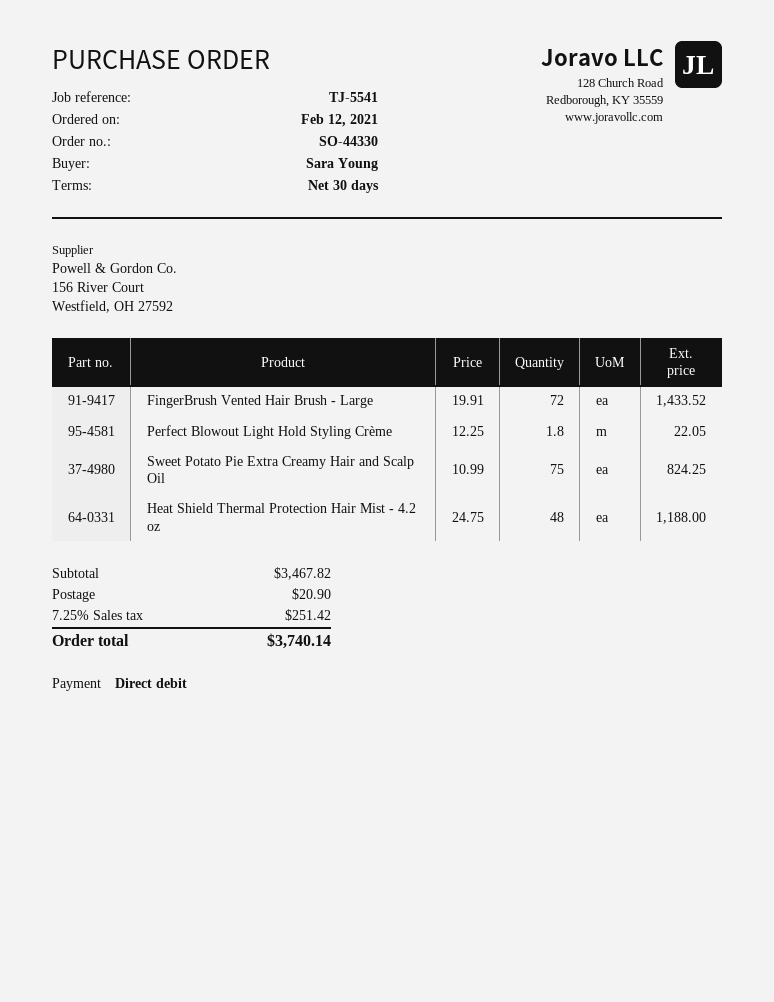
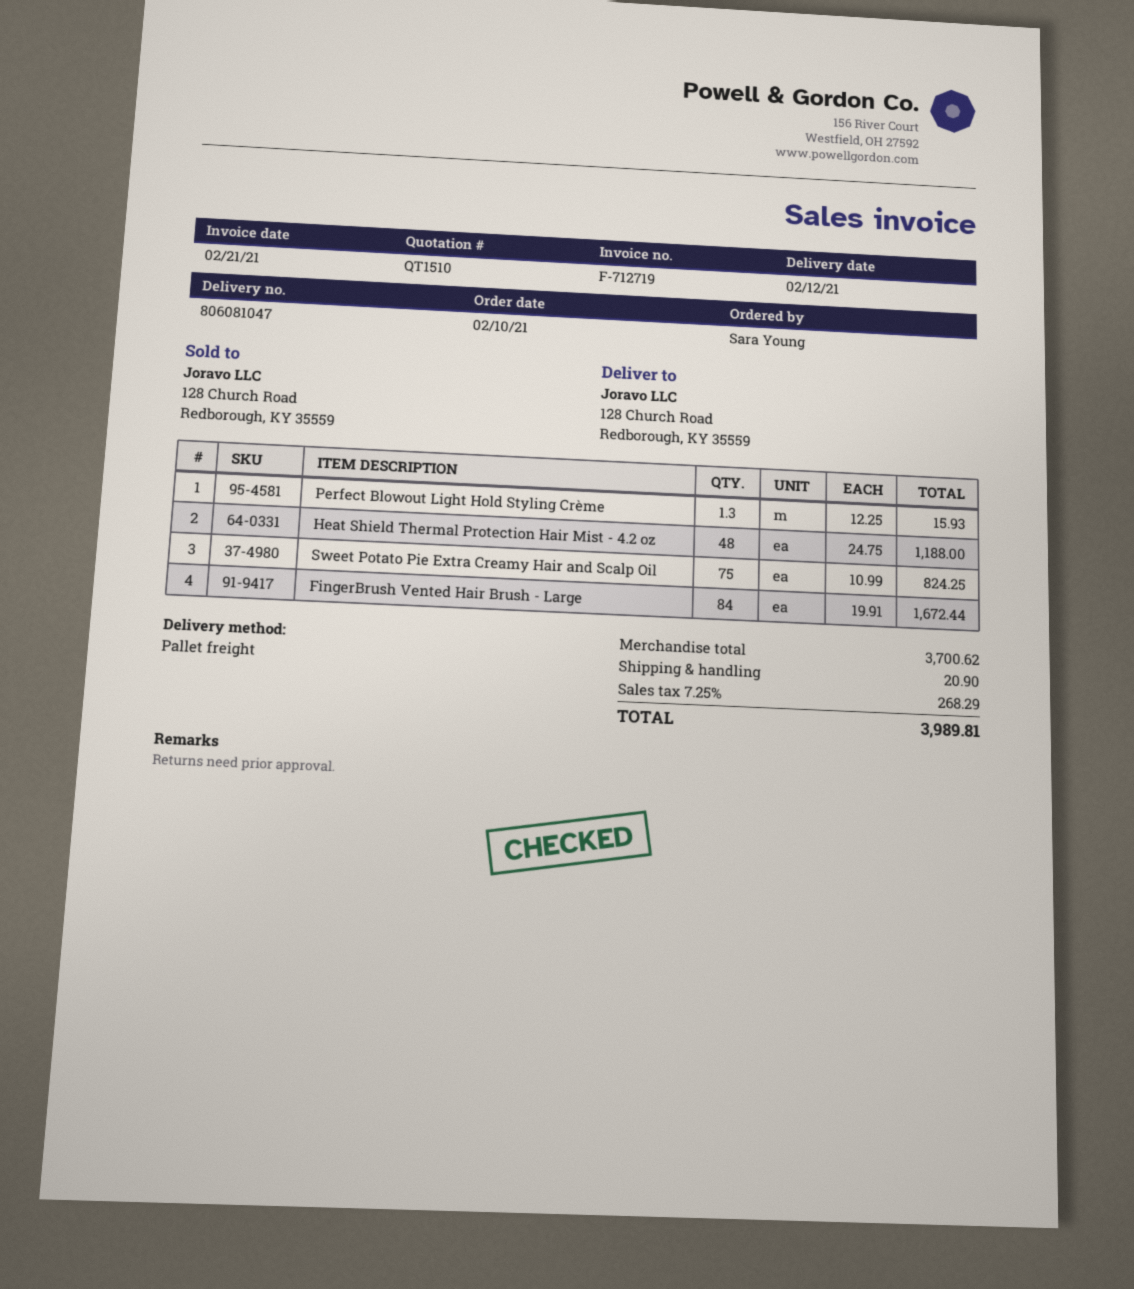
order date: 2021-02-12 -> 2021-02-10
FingerBrush Vented Hair Brush - Large: 72 x 19.91 = 1433.52 -> 84 x 19.91 = 1672.44
Perfect Blowout Light Hold Styling Crème: 1.8 x 12.25 = 22.05 -> 1.3 x 12.25 = 15.93
subtotal: 3467.82 -> 3700.62
tax: 7.25% = 251.42 -> 7.25% = 268.29
total: 3740.14 -> 3989.81

